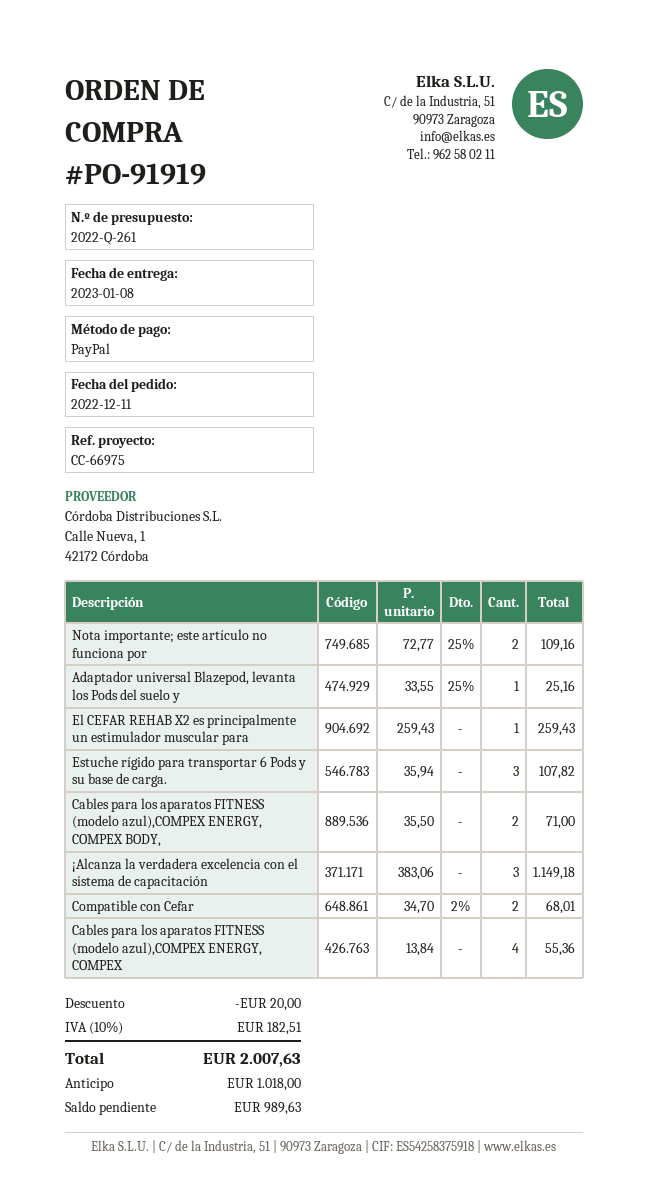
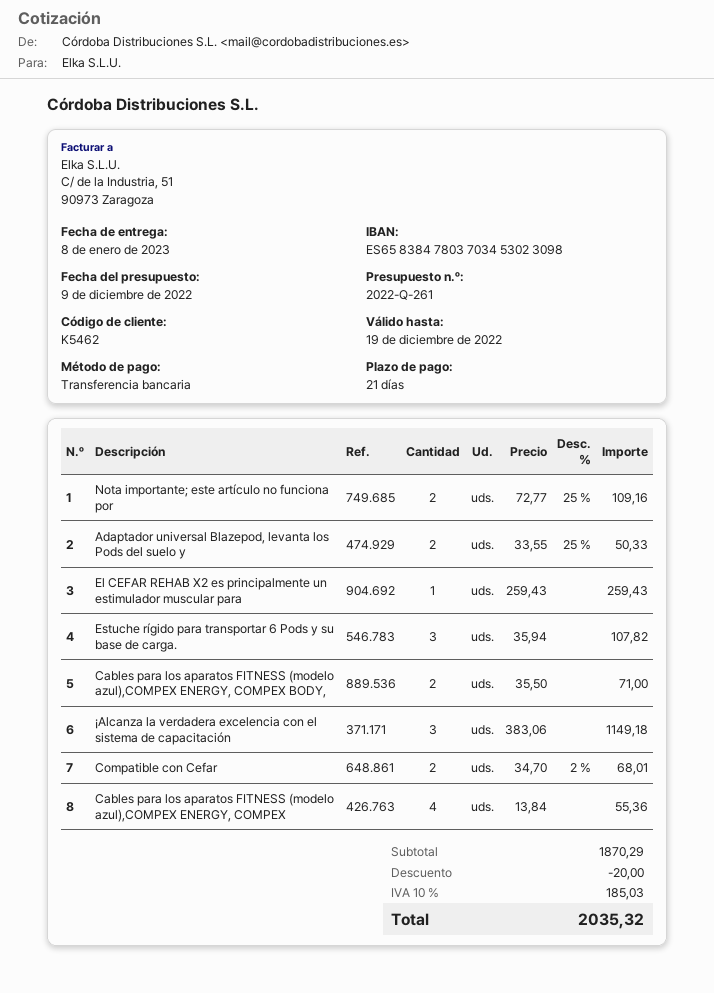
payment method: PayPal -> bank transfer
Adaptador universal Blazepod, levanta los Pods del suelo y: 1 x 33.55 - 25% = 25.16 -> 2 x 33.55 - 25% = 50.33
tax: 10% = 182.51 -> 10% = 185.03
total: 2007.63 -> 2035.32

